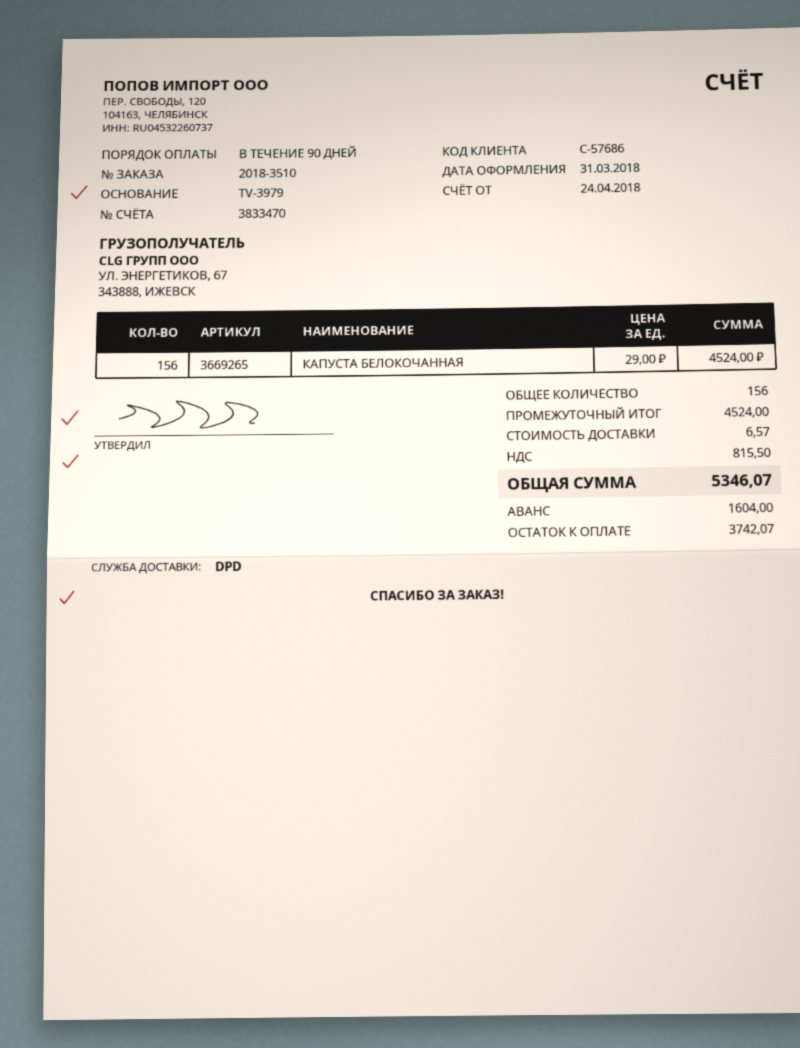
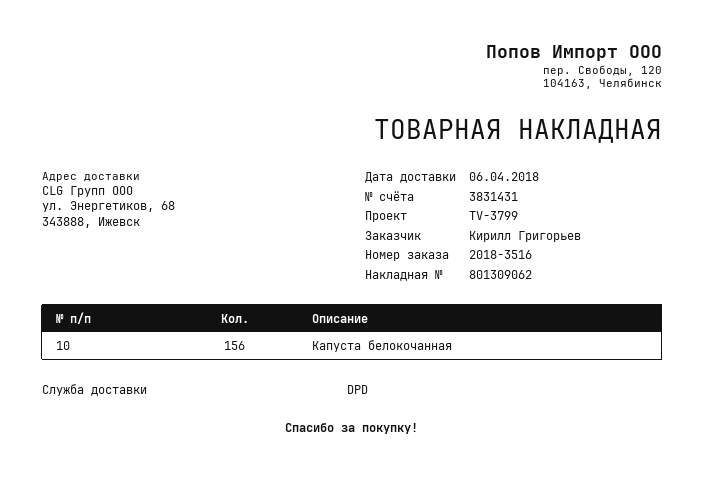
order number: 2018-3510 -> 2018-3516
invoice number: 3833470 -> 3831431
reference: TV-3979 -> TV-3799
ship to: УЛ. ЭНЕРГЕТИКОВ, 67, 343888, ИЖЕВСК -> ул. Энергетиков, 68, 343888, Ижевск

